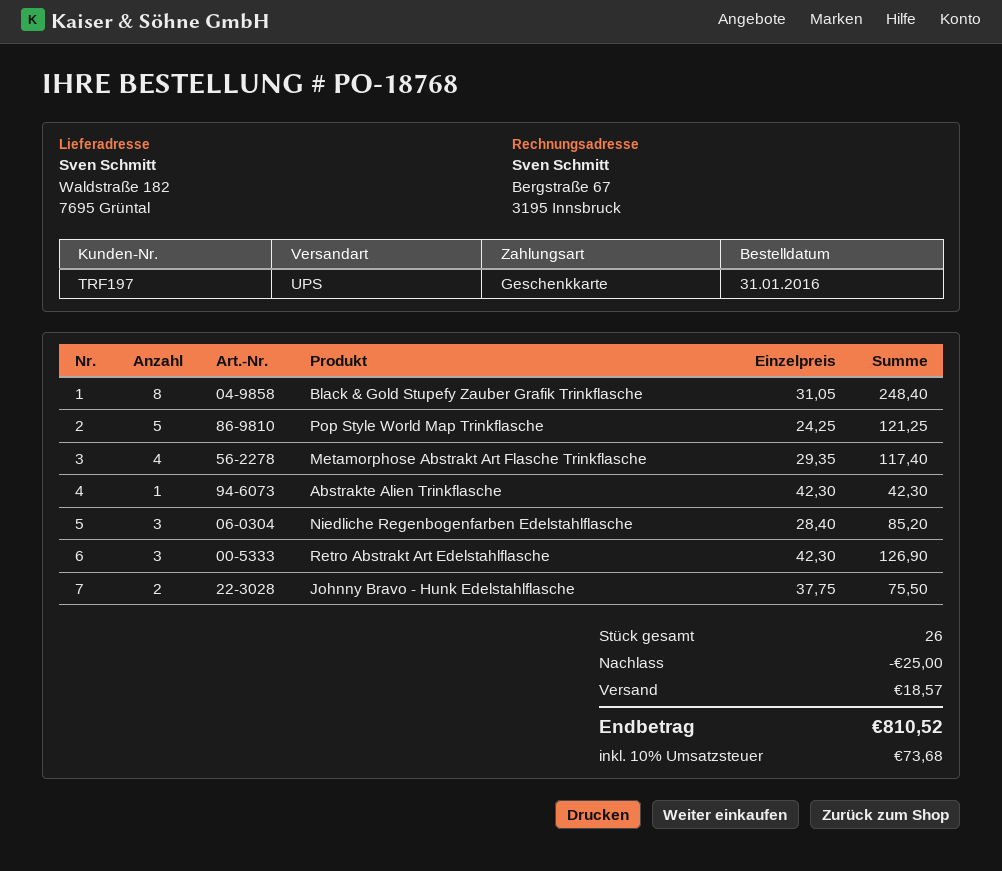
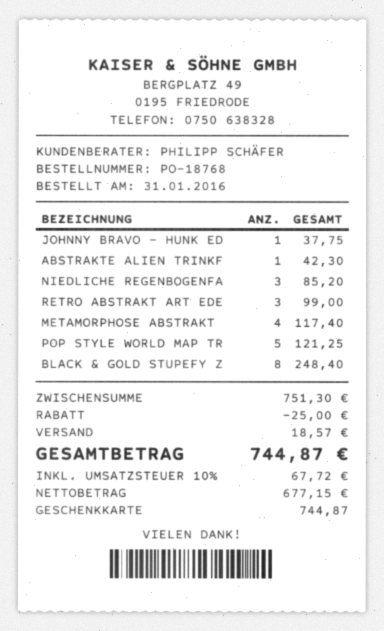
Retro Abstrakt Art Edelstahlflasche: 3 for 126.90 -> 3 for 99.00
Johnny Bravo - Hunk Edelstahlflasche: 2 for 75.50 -> 1 for 37.75
tax: 10% = 73.68 -> 10% = 67.72
total: 810.52 -> 744.87

